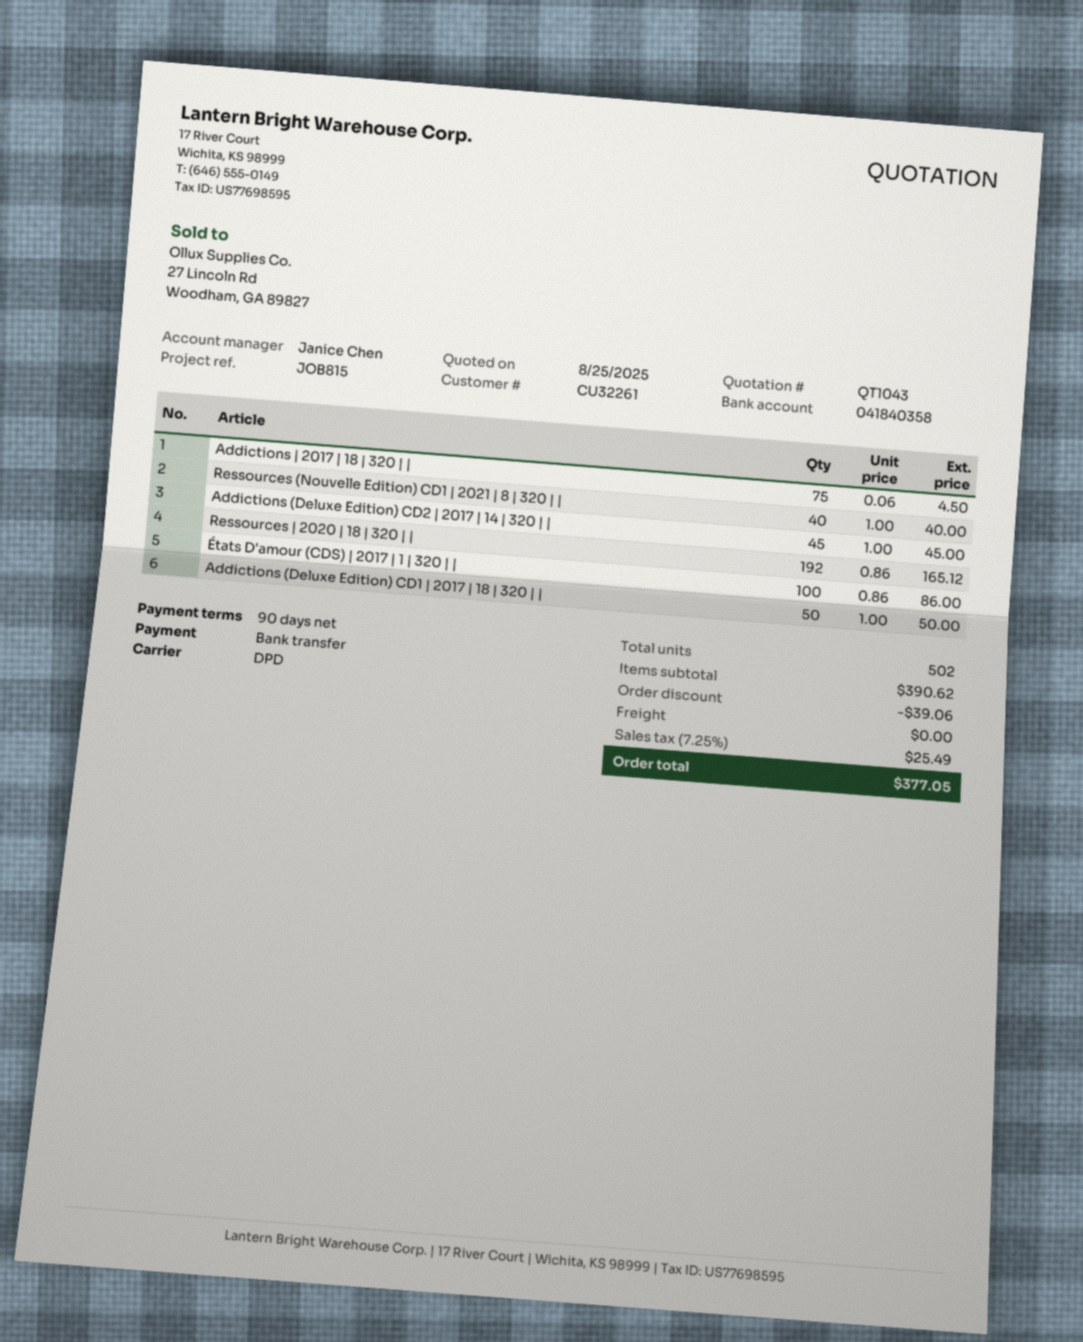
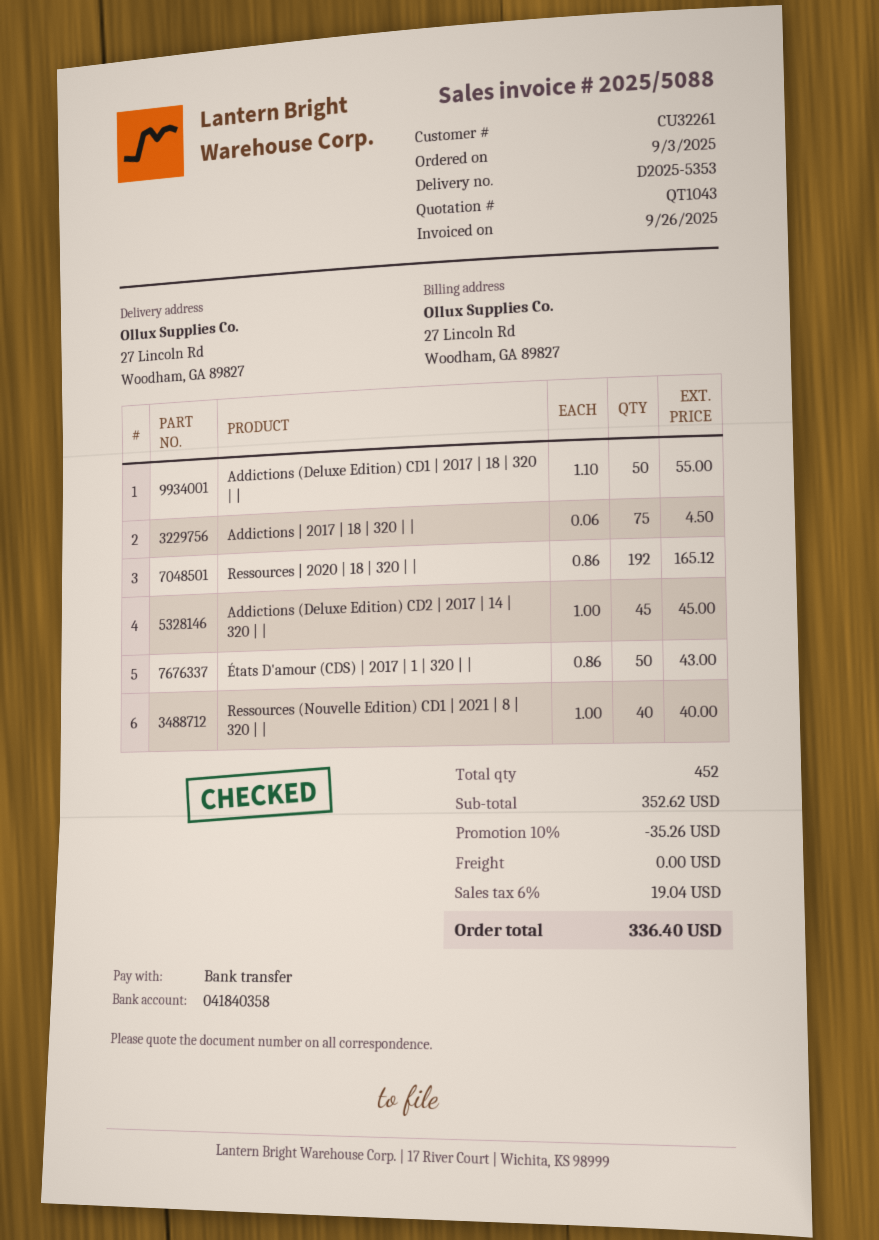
États D'amour (CDS) | 2017 | 1 | 320 | |: 100 x 0.86 = 86.00 -> 50 x 0.86 = 43.00
Addictions (Deluxe Edition) CD1 | 2017 | 18 | 320 | |: 50 x 1.00 = 50.00 -> 50 x 1.10 = 55.00
total quantity: 502 -> 452
subtotal: 390.62 -> 352.62
discount: 39.06 -> 35.26
tax: 7.25% = 25.49 -> 6% = 19.04
total: 377.05 -> 336.40

